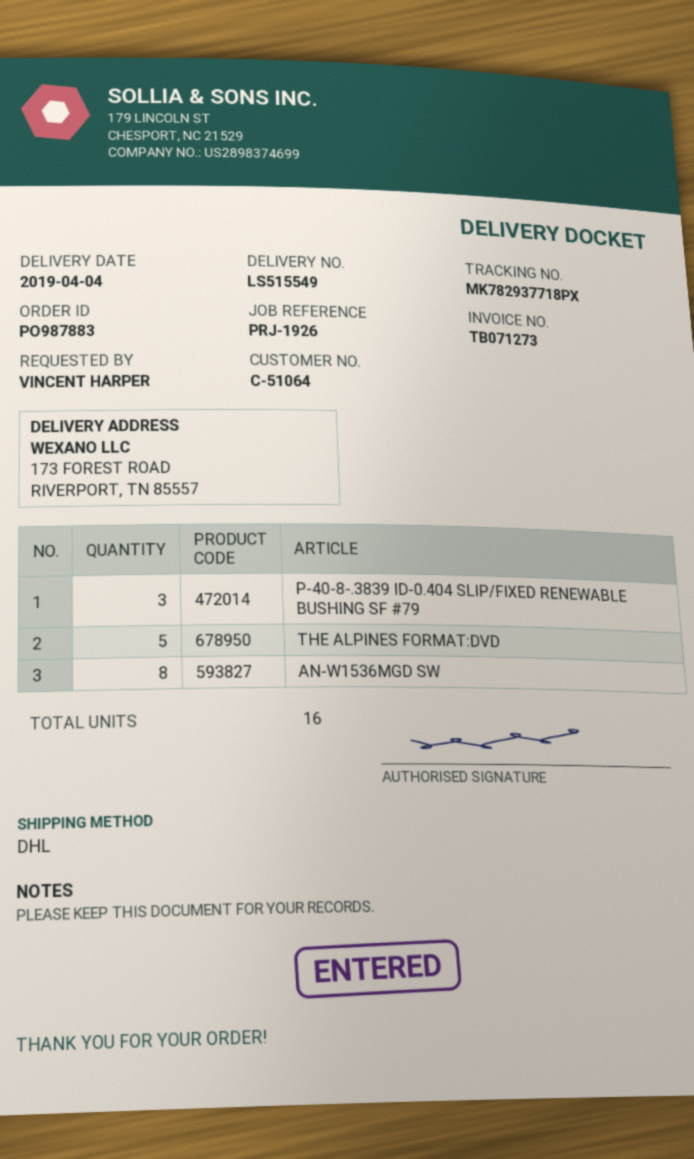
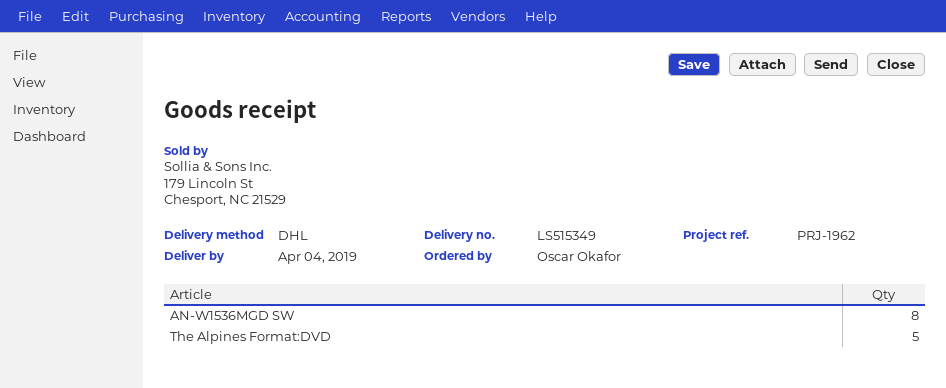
delivery note number: LS515549 -> LS515349
reference: PRJ-1926 -> PRJ-1962
ordered by: VINCENT HARPER -> Oscar Okafor
P-40-8-.3839 ID-0.404 SLIP/FIXED RENEWABLE BUSHING SF #79: 3 -> none

